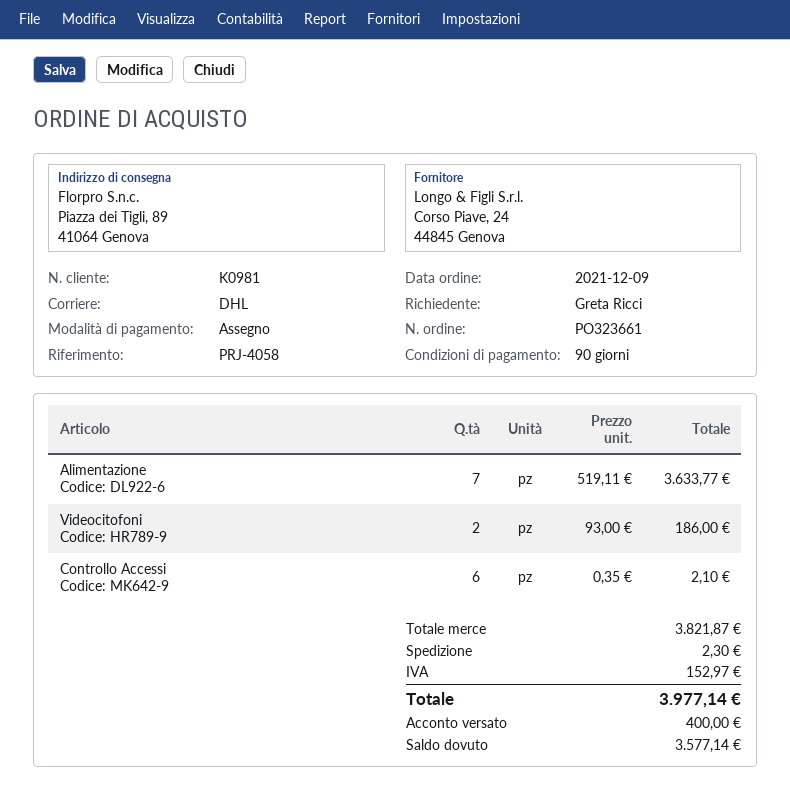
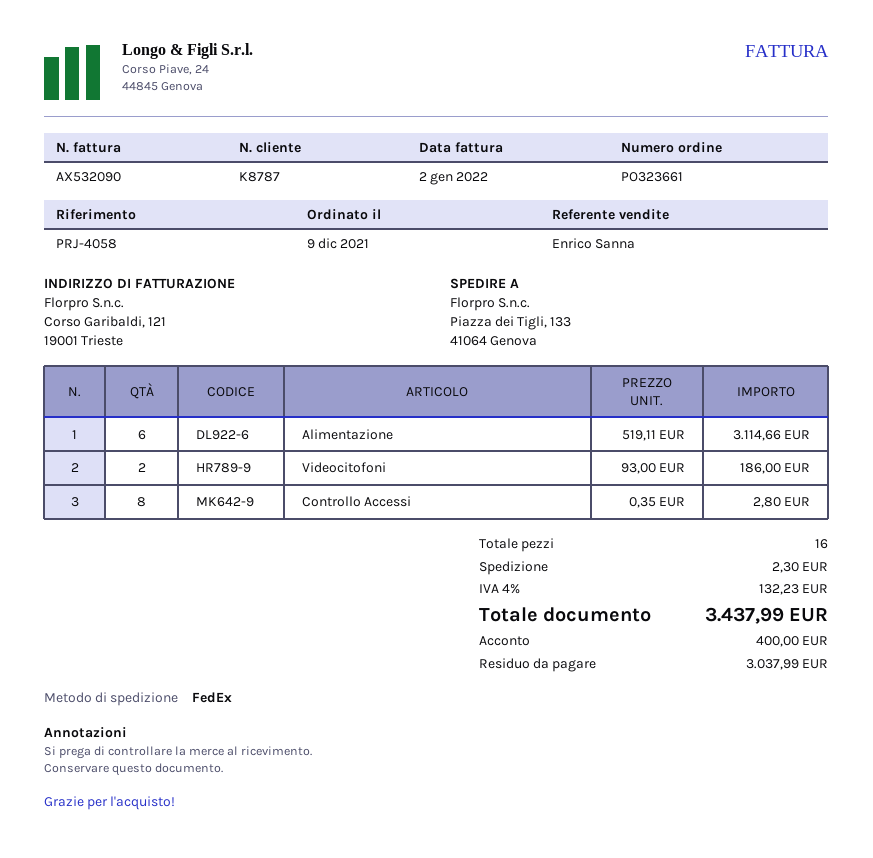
customer number: K0981 -> K8787
shipping method: DHL -> FedEx
ship to: Piazza dei Tigli, 89, 41064 Genova -> Piazza dei Tigli, 133, 41064 Genova
Alimentazione: 7 x 519.11 = 3633.77 -> 6 x 519.11 = 3114.66
Controllo Accessi: 6 x 0.35 = 2.10 -> 8 x 0.35 = 2.80
tax: 152.97 -> 132.23
total: 3977.14 -> 3437.99
balance: 3577.14 -> 3037.99

